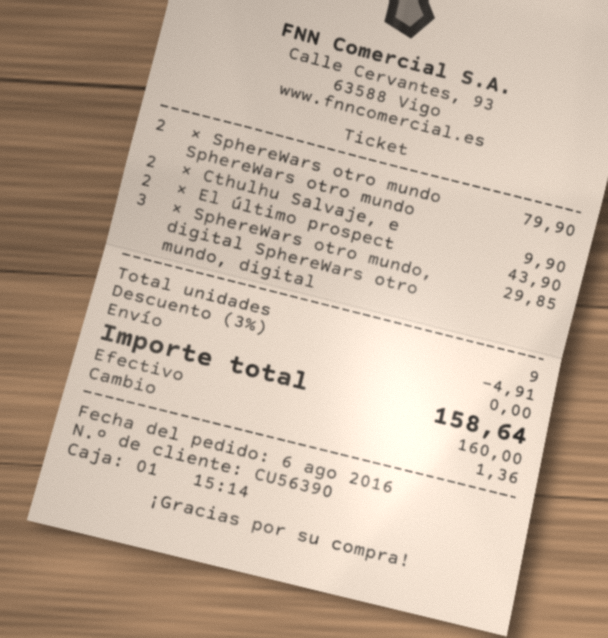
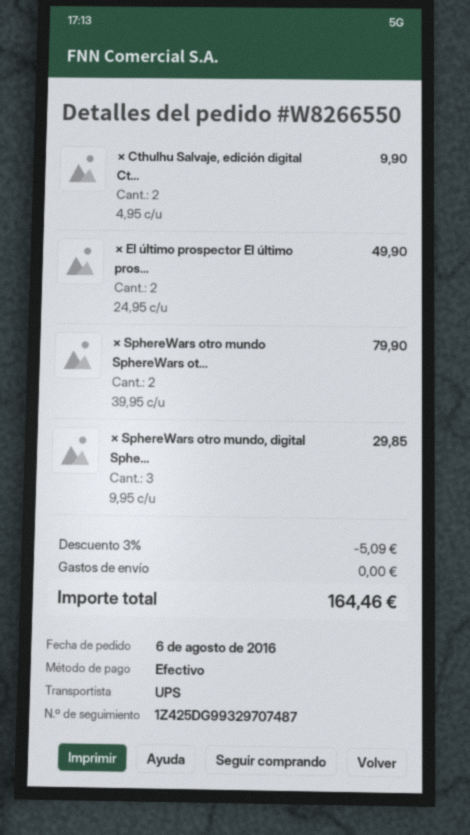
× El último prospect: 2 for 43.90 -> 2 for 49.90
discount: 3% = 4.91 -> 3% = 5.09
total: 158.64 -> 164.46

